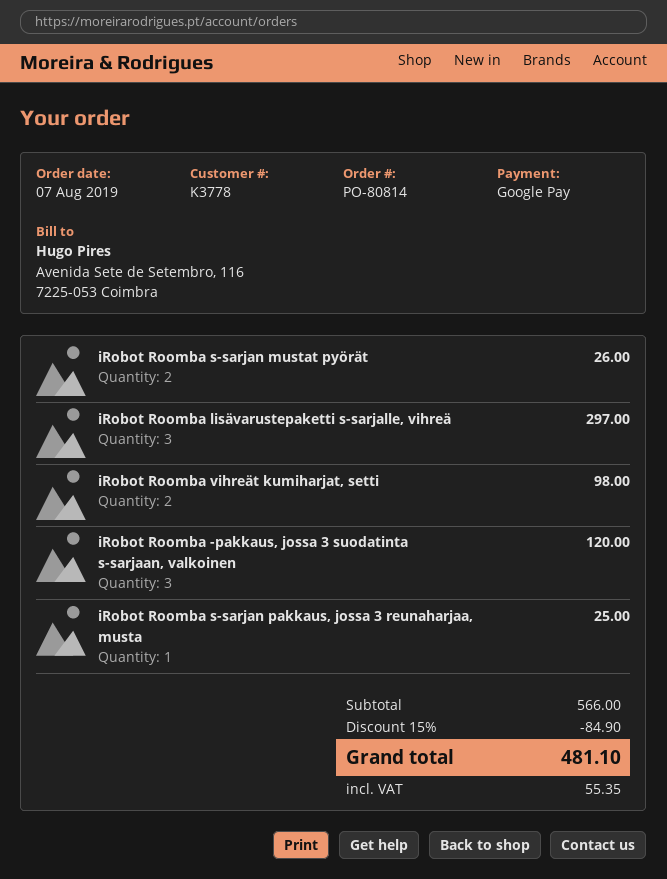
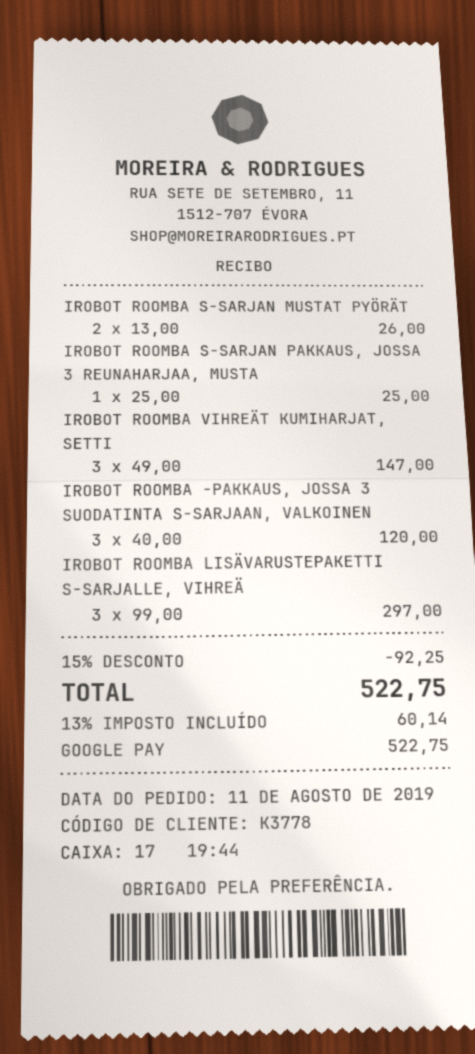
order date: 2019-08-07 -> 2019-08-11
iRobot Roomba vihreät kumiharjat, setti: 2 for 98.00 -> 3 for 147.00
discount: 15% = 84.90 -> 15% = 92.25
tax: 55.35 -> 60.14
total: 481.10 -> 522.75

